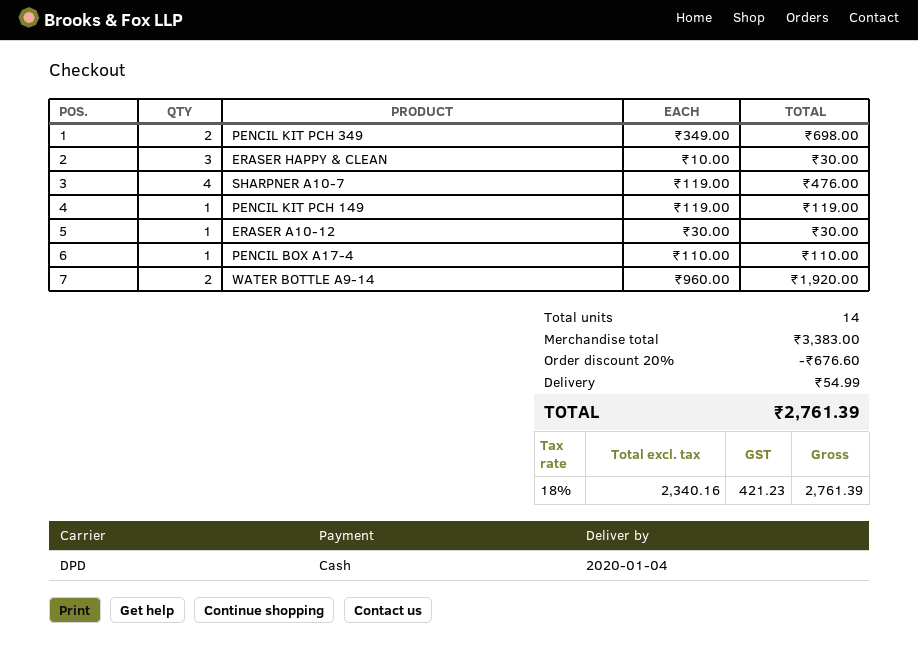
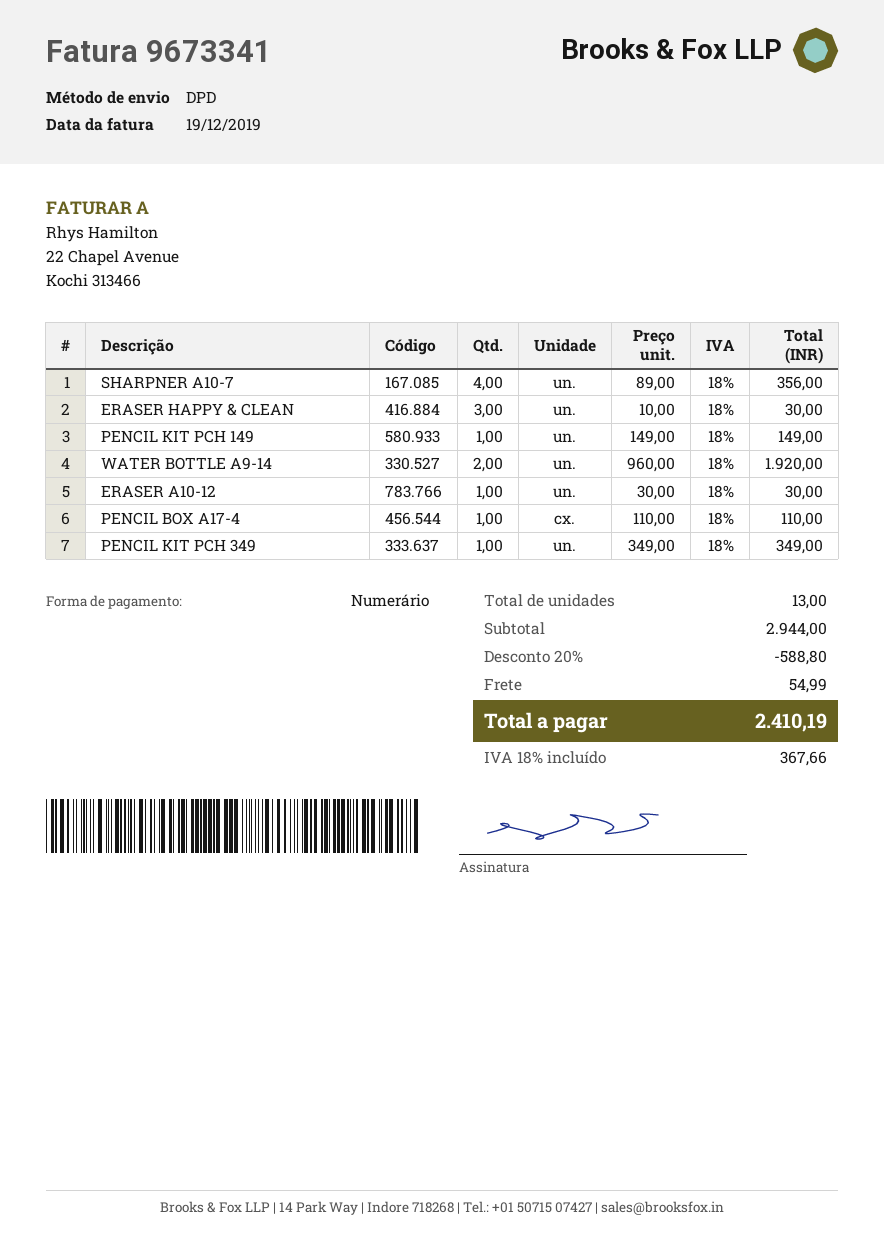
PENCIL KIT PCH 349: 2 x 349.00 = 698.00 -> 1 x 349.00 = 349.00
SHARPNER A10-7: 4 x 119.00 = 476.00 -> 4 x 89.00 = 356.00
PENCIL KIT PCH 149: 1 x 119.00 = 119.00 -> 1 x 149.00 = 149.00
total quantity: 14 -> 13
subtotal: 3383.00 -> 2944.00
discount: 20% = 676.60 -> 20% = 588.80
tax: 18% = 421.23 -> 18% = 367.66
total: 2761.39 -> 2410.19

